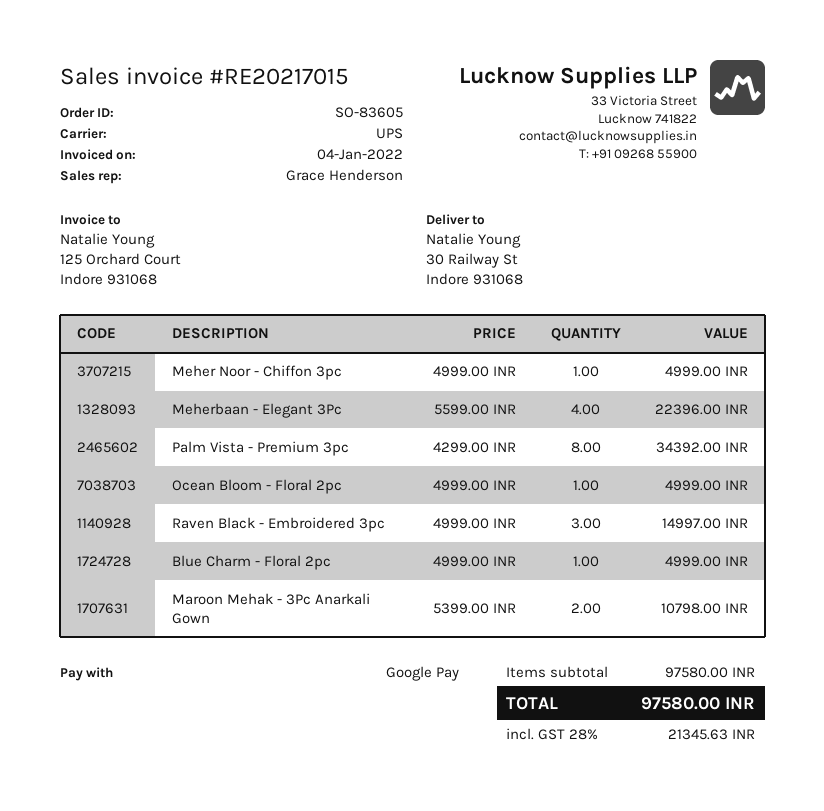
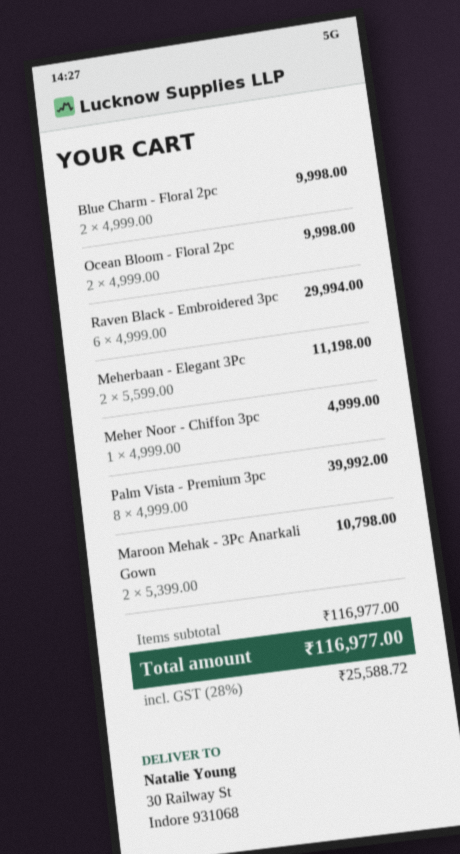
Meherbaan - Elegant 3Pc: 4 x 5599.00 = 22396.00 -> 2 x 5599.00 = 11198.00
Palm Vista - Premium 3pc: 8 x 4299.00 = 34392.00 -> 8 x 4999.00 = 39992.00
Ocean Bloom - Floral 2pc: 1 x 4999.00 = 4999.00 -> 2 x 4999.00 = 9998.00
Raven Black - Embroidered 3pc: 3 x 4999.00 = 14997.00 -> 6 x 4999.00 = 29994.00
Blue Charm - Floral 2pc: 1 x 4999.00 = 4999.00 -> 2 x 4999.00 = 9998.00
subtotal: 97580.00 -> 116977.00
tax: 28% = 21345.63 -> 28% = 25588.72
total: 97580.00 -> 116977.00

